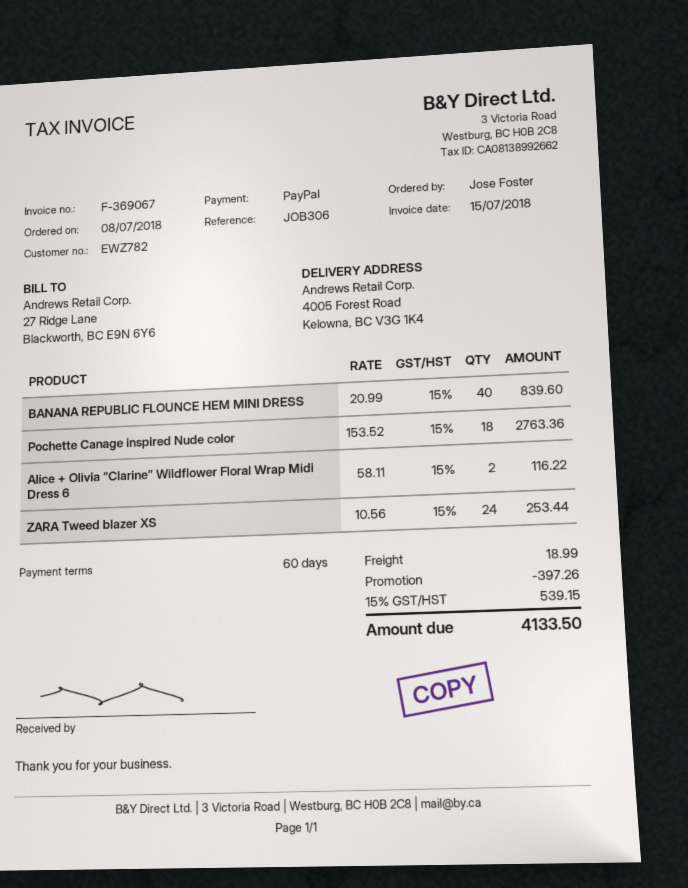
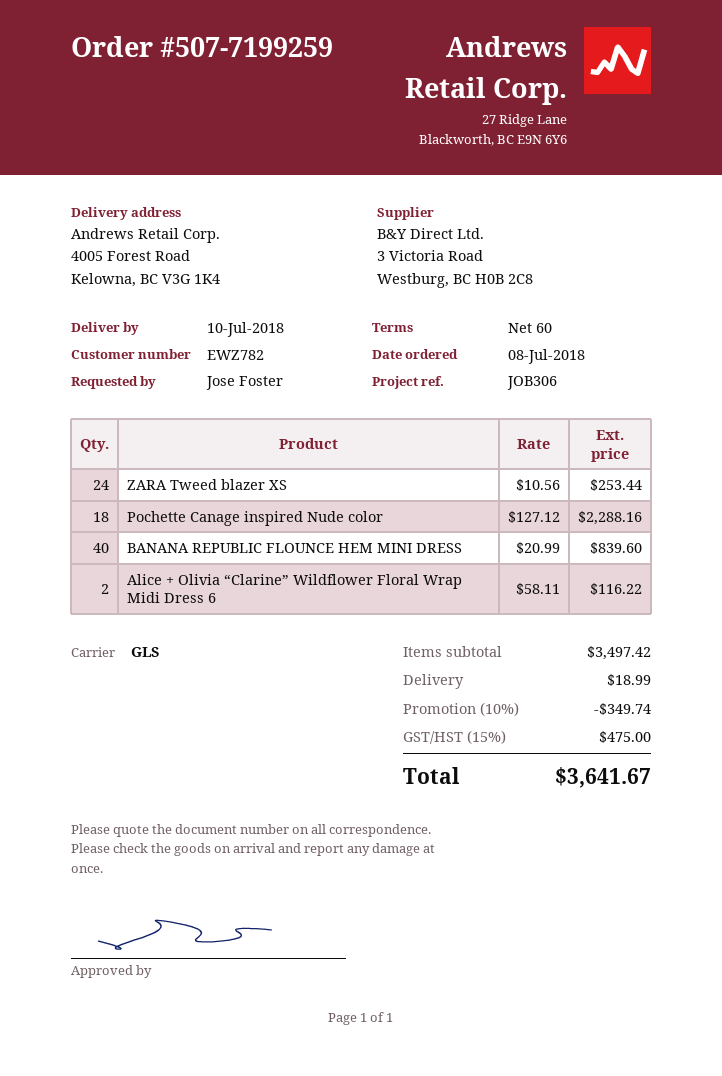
Pochette Canage inspired Nude color: 18 x 153.52 = 2763.36 -> 18 x 127.12 = 2288.16
discount: 397.26 -> 349.74
tax: 15% = 539.15 -> 15% = 475.00
total: 4133.50 -> 3641.67

